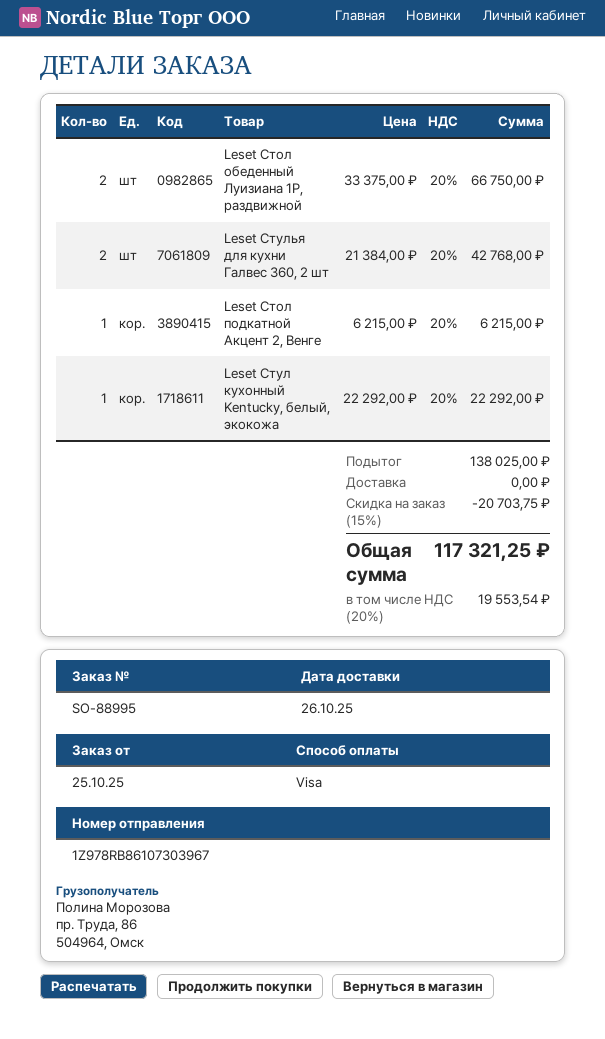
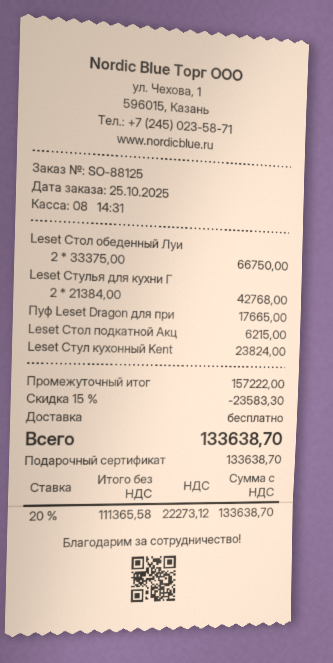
order number: SO-88995 -> SO-88125
payment method: Visa -> gift card
Leset Стул кухонный Kentucky, белый, экокожа: 1 x 22292.00 = 22292.00 -> 1 x 23824.00 = 23824.00
Пуф Leset Dragon для при: none -> 1 x 17665.00 = 17665.00
subtotal: 138025.00 -> 157222.00
discount: 15% = 20703.75 -> 15% = 23583.30
tax: 20% = 19553.54 -> 20% = 22273.12
total: 117321.25 -> 133638.70

